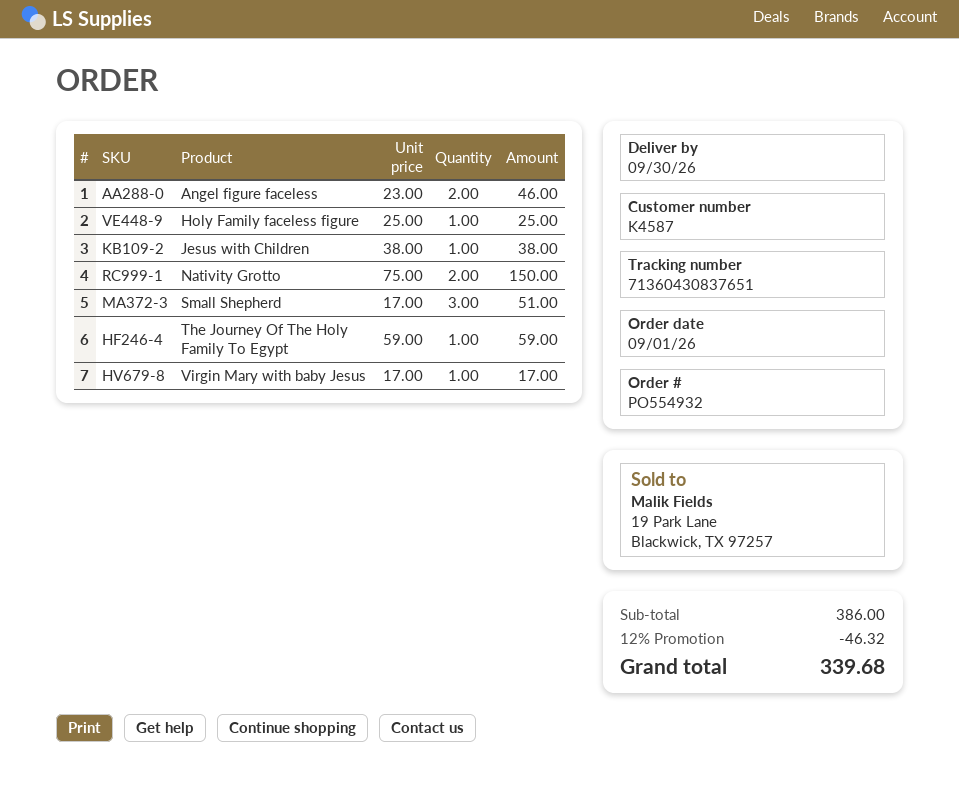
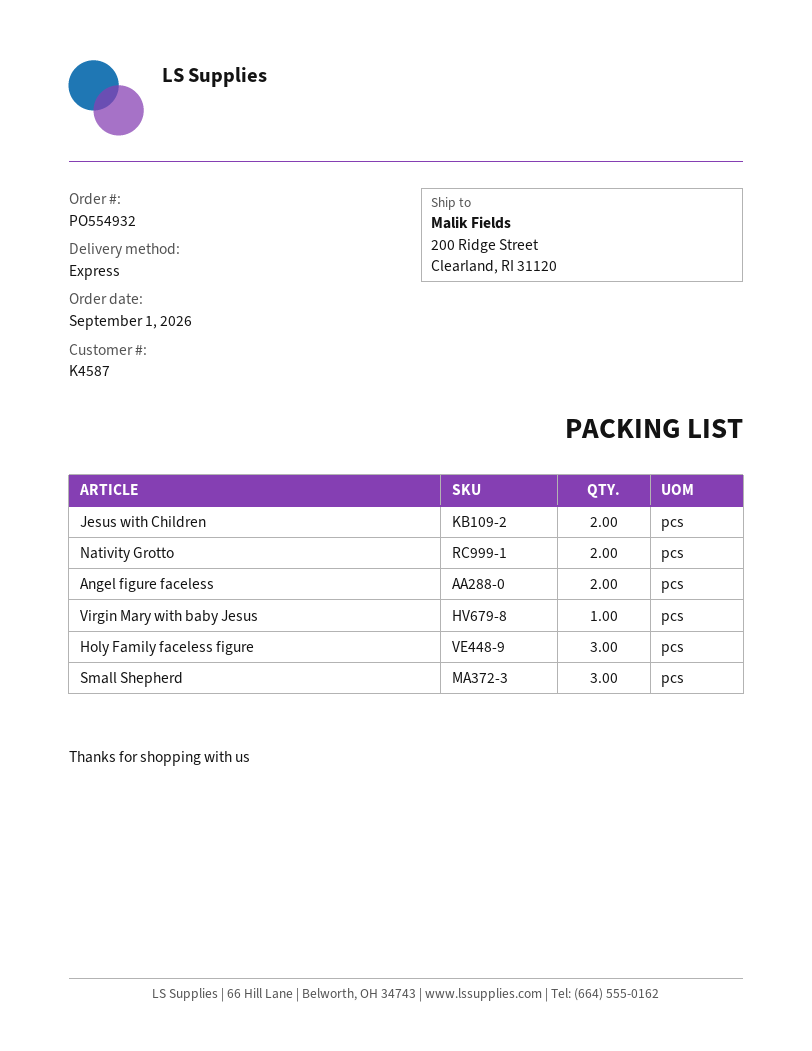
Holy Family faceless figure: 1 -> 3
Jesus with Children: 1 -> 2
The Journey Of The Holy Family To Egypt: 1 -> none

